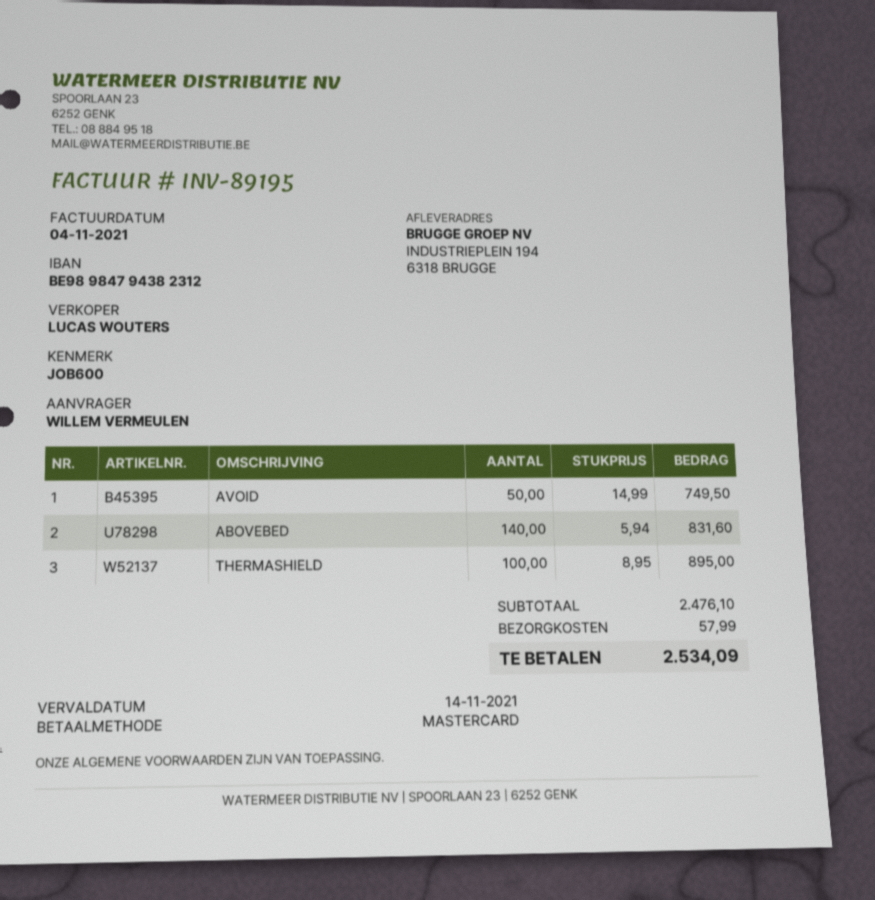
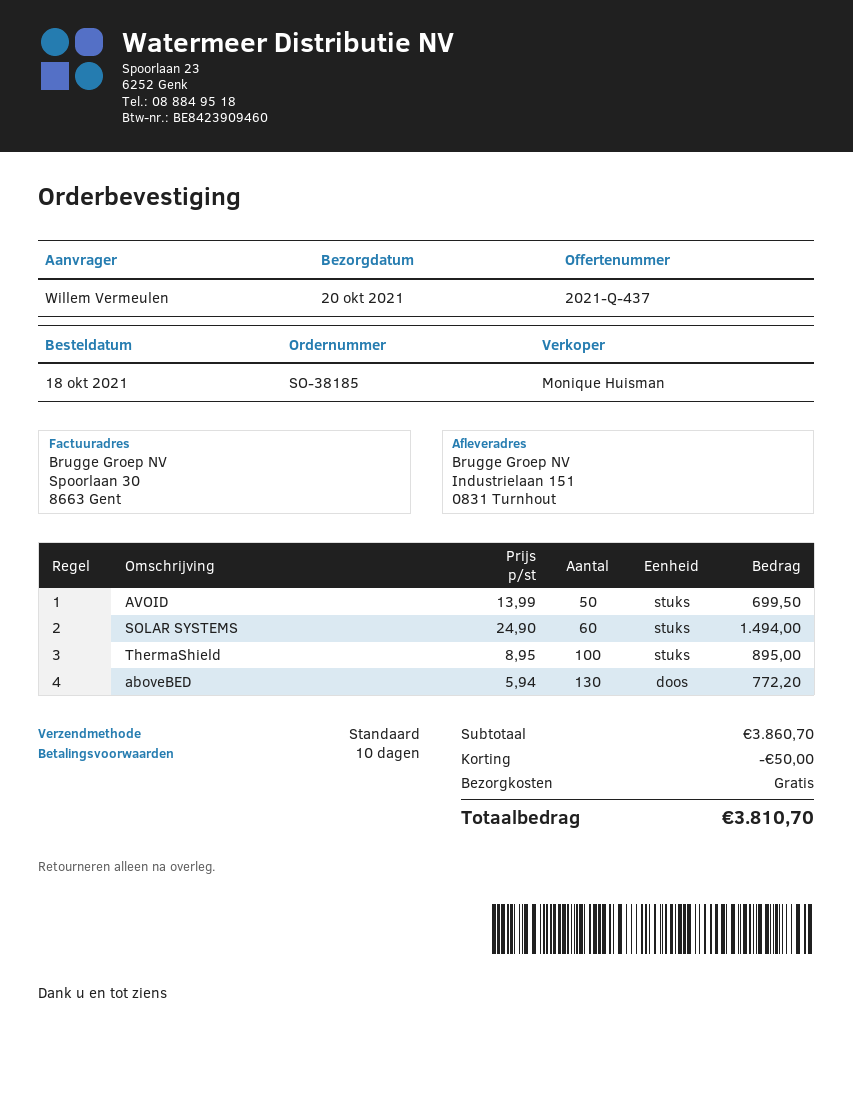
sales rep: LUCAS WOUTERS -> Monique Huisman
ship to: INDUSTRIEPLEIN 194, 6318 BRUGGE -> Industrielaan 151, 0831 Turnhout
AVOID: 50 x 14.99 = 749.50 -> 50 x 13.99 = 699.50
ABOVEBED: 140 x 5.94 = 831.60 -> 130 x 5.94 = 772.20
SOLAR SYSTEMS: none -> 60 x 24.90 = 1494.00
subtotal: 2476.10 -> 3860.70
discount: none -> 50.00
shipping: 57.99 -> 0.00
total: 2534.09 -> 3810.70

